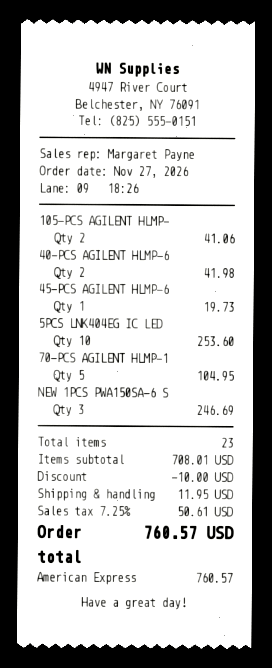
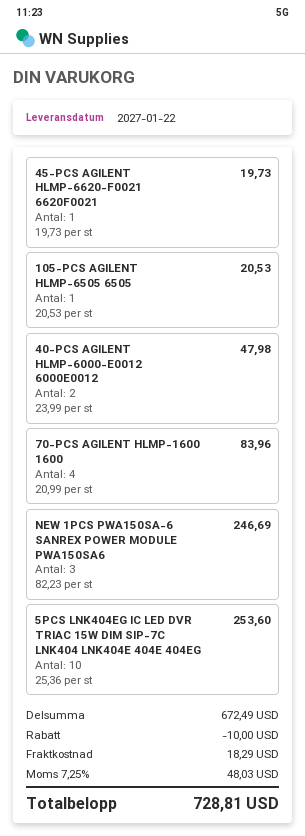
105-PCS AGILENT HLMP-: 2 for 41.06 -> 1 for 20.53
40-PCS AGILENT HLMP-6: 2 for 41.98 -> 2 for 47.98
70-PCS AGILENT HLMP-1: 5 for 104.95 -> 4 for 83.96
subtotal: 708.01 -> 672.49
shipping: 11.95 -> 18.29
tax: 7.25% = 50.61 -> 7.25% = 48.03
total: 760.57 -> 728.81

